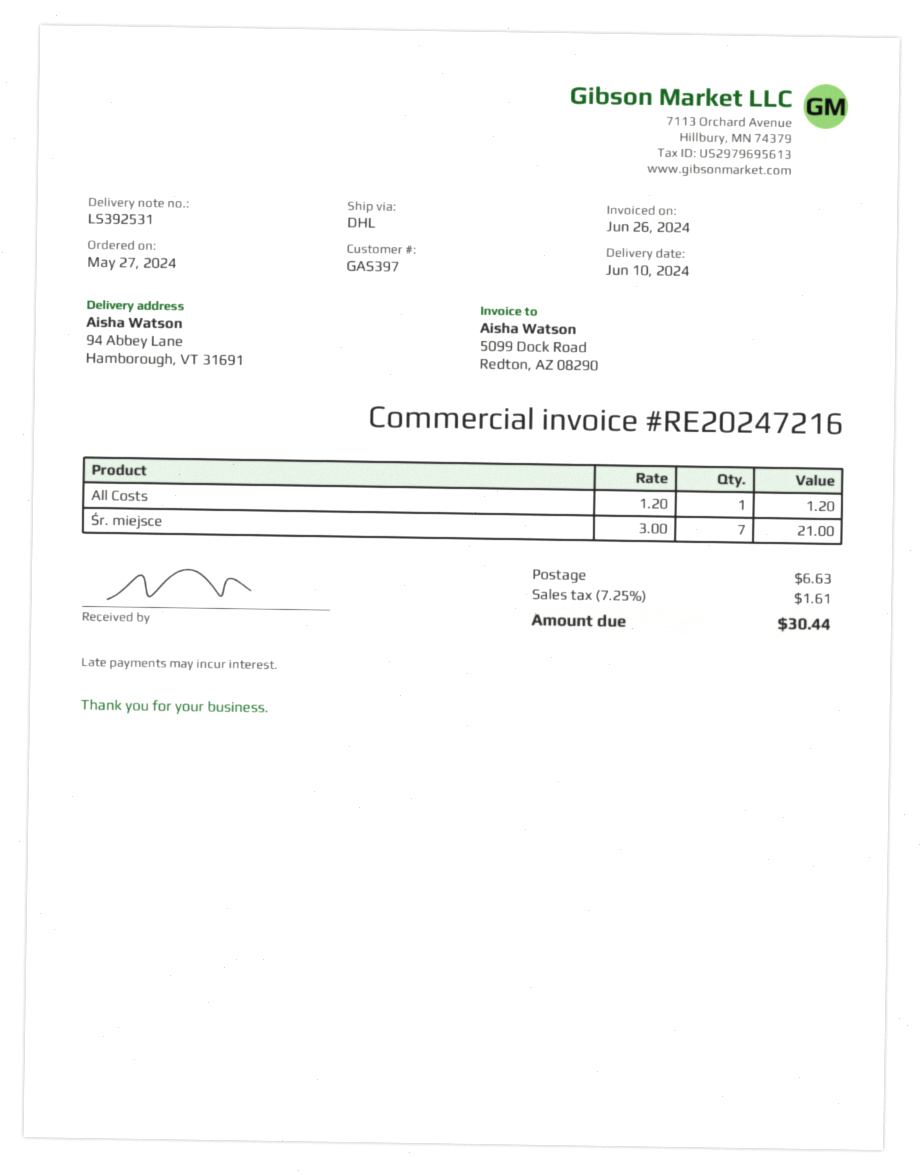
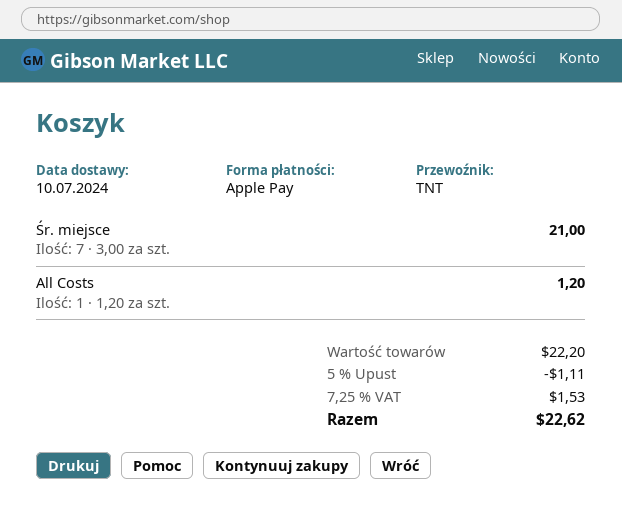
delivery date: 2024-06-10 -> 2024-07-10
shipping method: DHL -> TNT
discount: none -> 5% = 1.11
shipping: 6.63 -> none
tax: 7.25% = 1.61 -> 7.25% = 1.53
total: 30.44 -> 22.62

